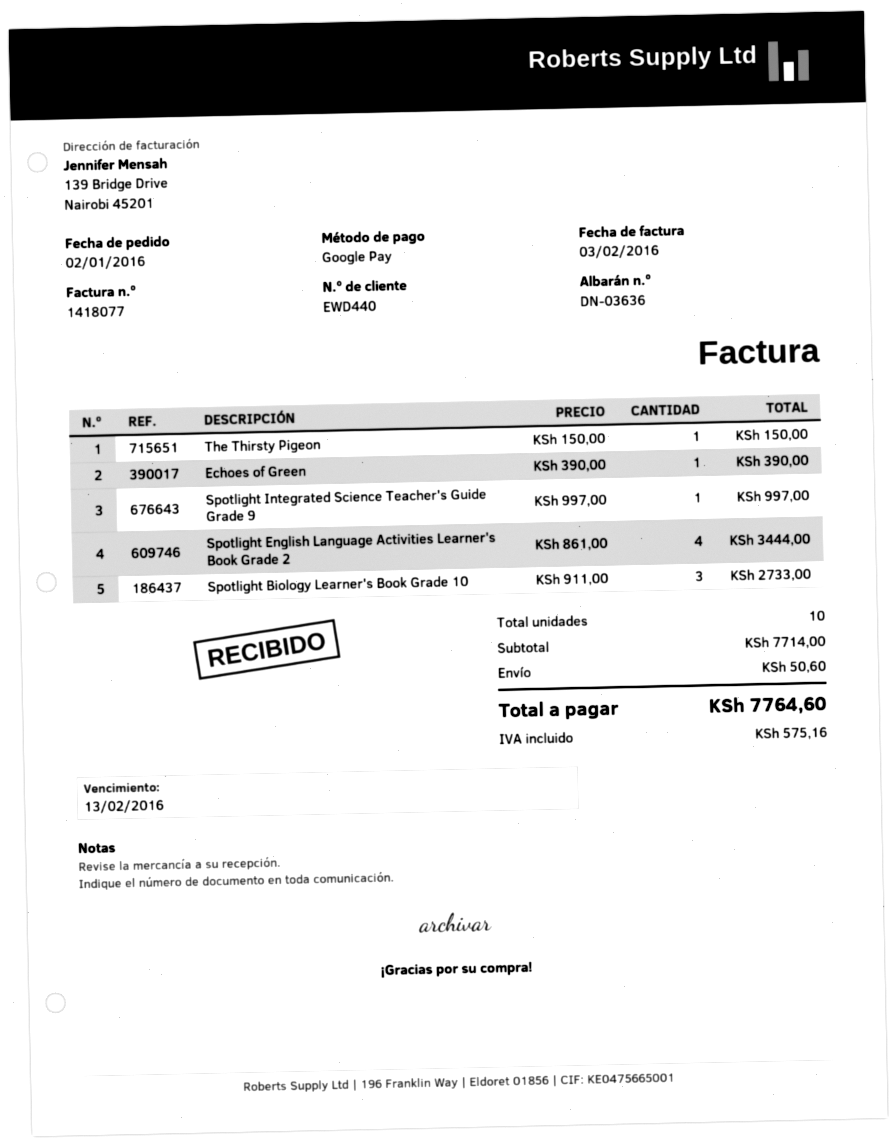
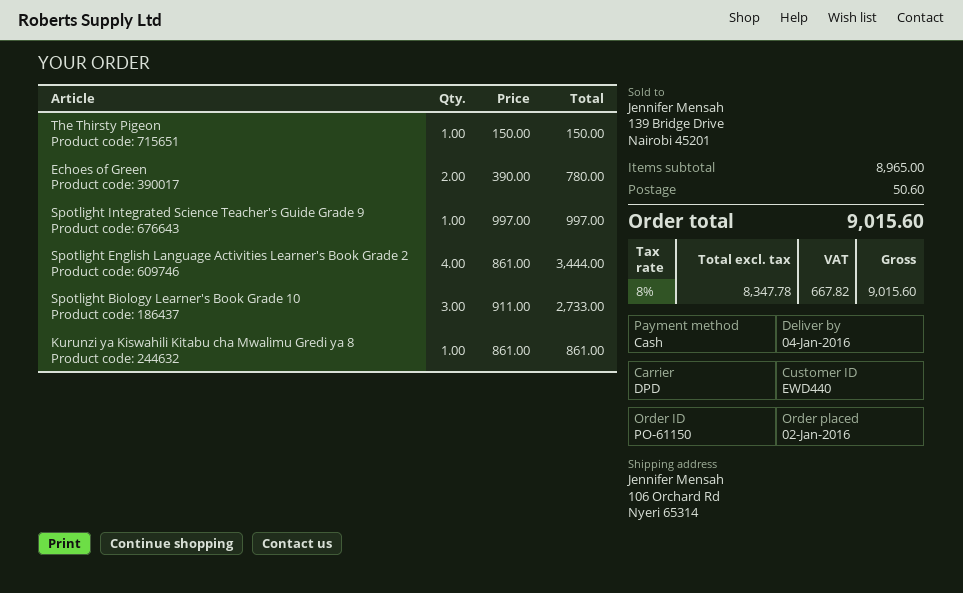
payment method: Google Pay -> cash
Echoes of Green: 1 x 390.00 = 390.00 -> 2 x 390.00 = 780.00
Kurunzi ya Kiswahili Kitabu cha Mwalimu Gredi ya 8: none -> 1 x 861.00 = 861.00
subtotal: 7714.00 -> 8965.00
tax: 575.16 -> 667.82
total: 7764.60 -> 9015.60

